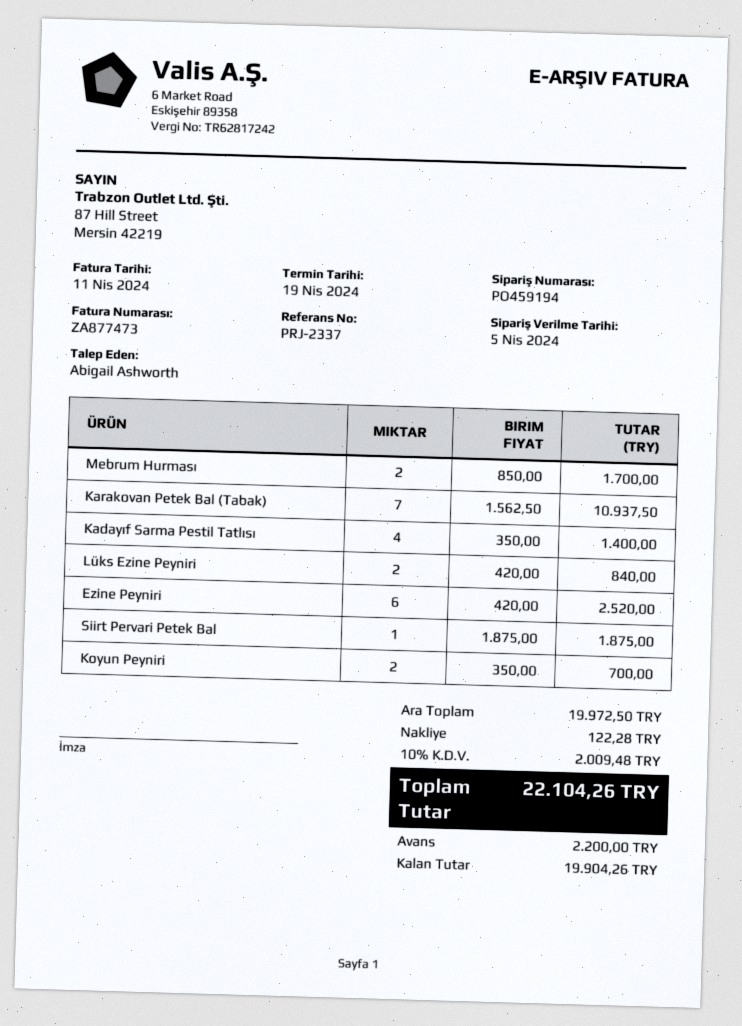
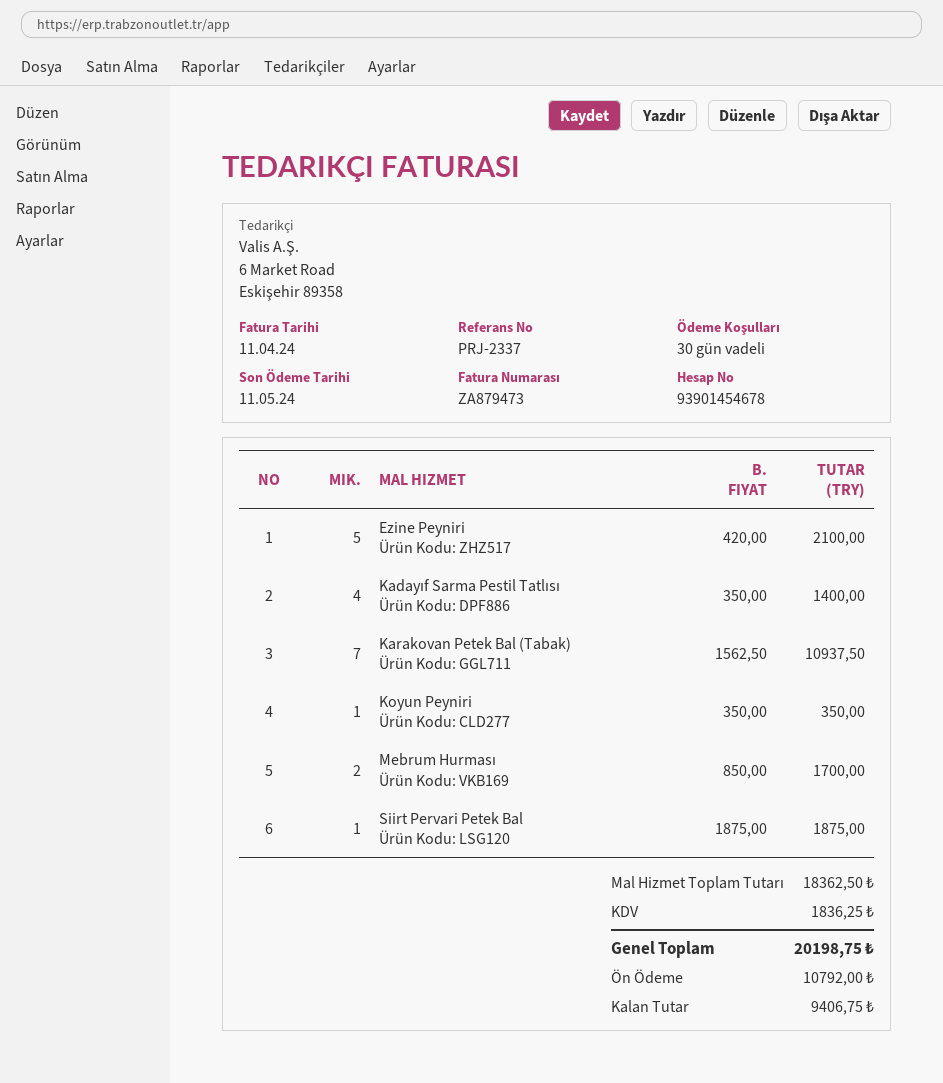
invoice number: ZA877473 -> ZA879473
Lüks Ezine Peyniri: 2 x 420.00 = 840.00 -> none
Ezine Peyniri: 6 x 420.00 = 2520.00 -> 5 x 420.00 = 2100.00
Koyun Peyniri: 2 x 350.00 = 700.00 -> 1 x 350.00 = 350.00
subtotal: 19972.50 -> 18362.50
shipping: 122.28 -> none
tax: 2009.48 -> 1836.25
total: 22104.26 -> 20198.75
deposit: 2200.00 -> 10792.00
balance: 19904.26 -> 9406.75

